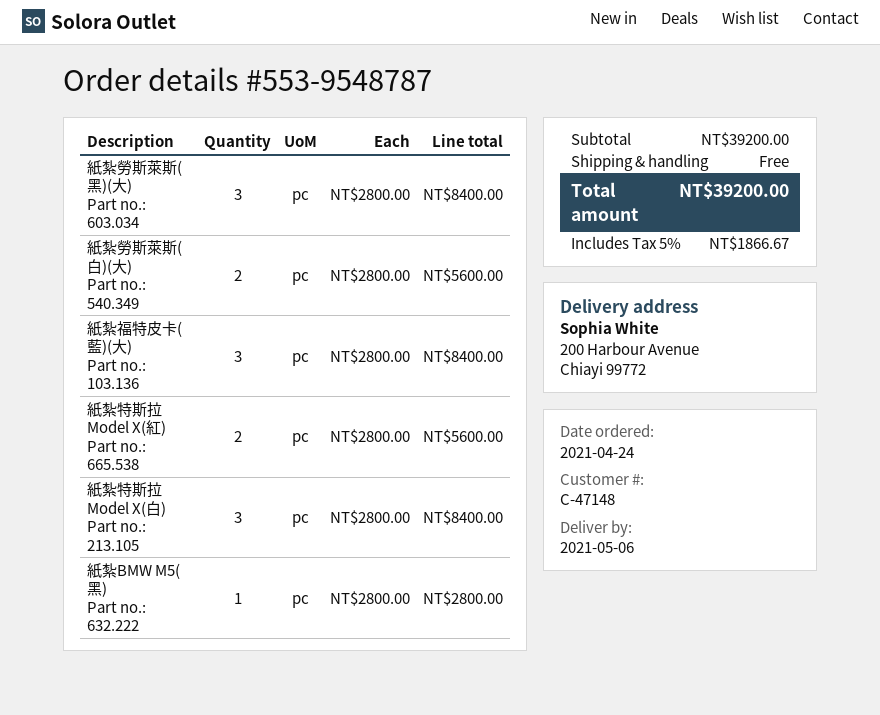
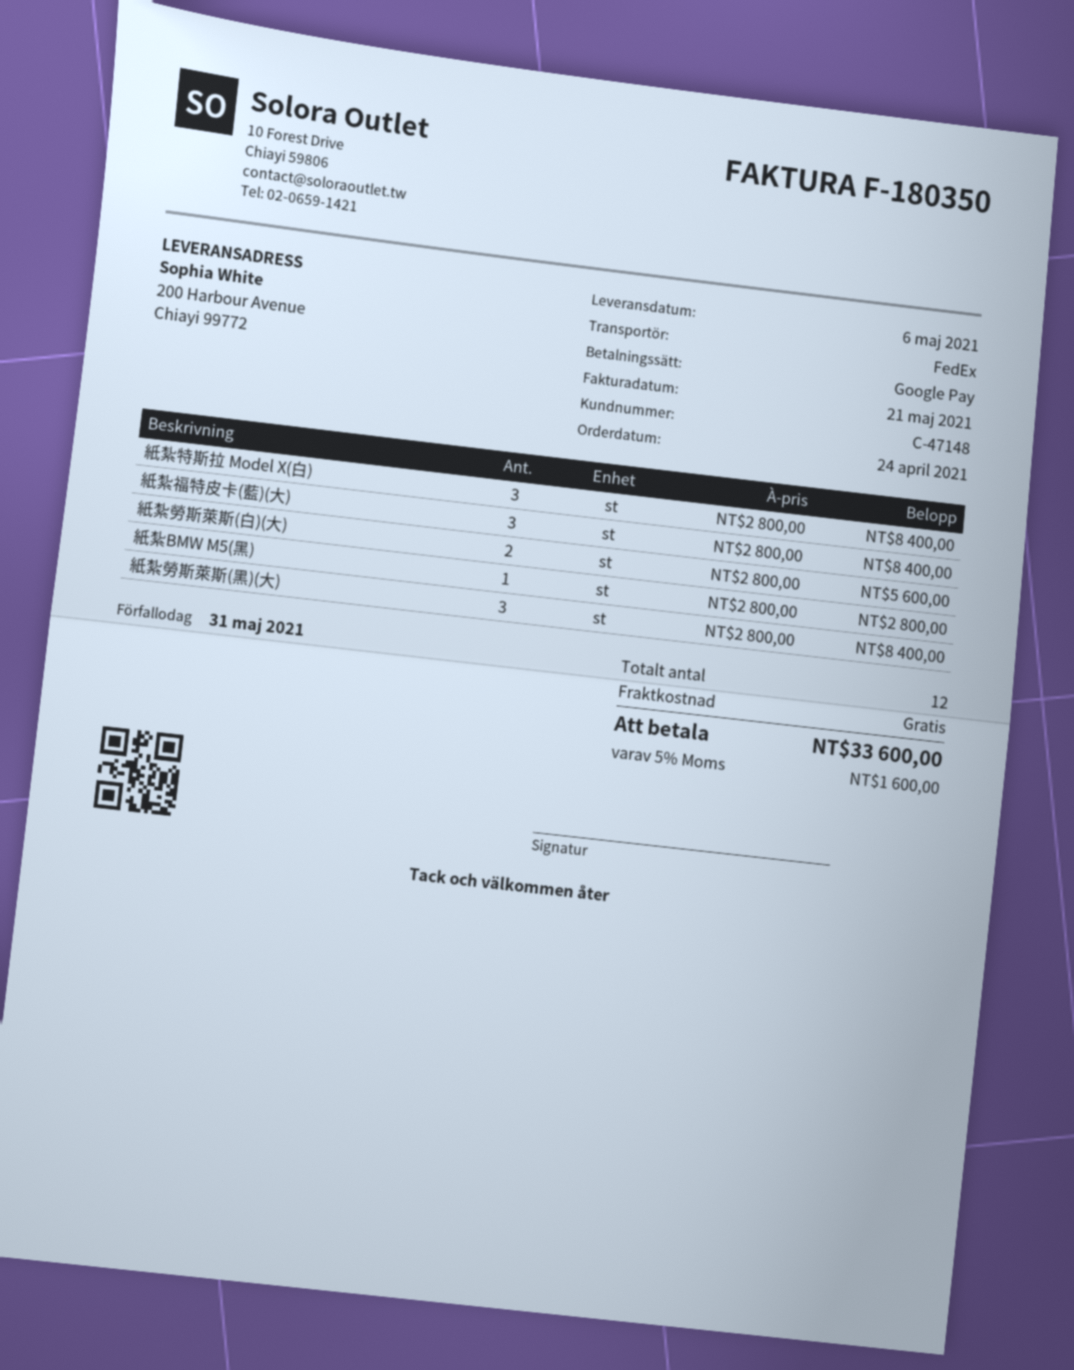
紙紮特斯拉 Model X(紅): 2 x 2800.00 = 5600.00 -> none
tax: 5% = 1866.67 -> 5% = 1600.00
total: 39200.00 -> 33600.00

